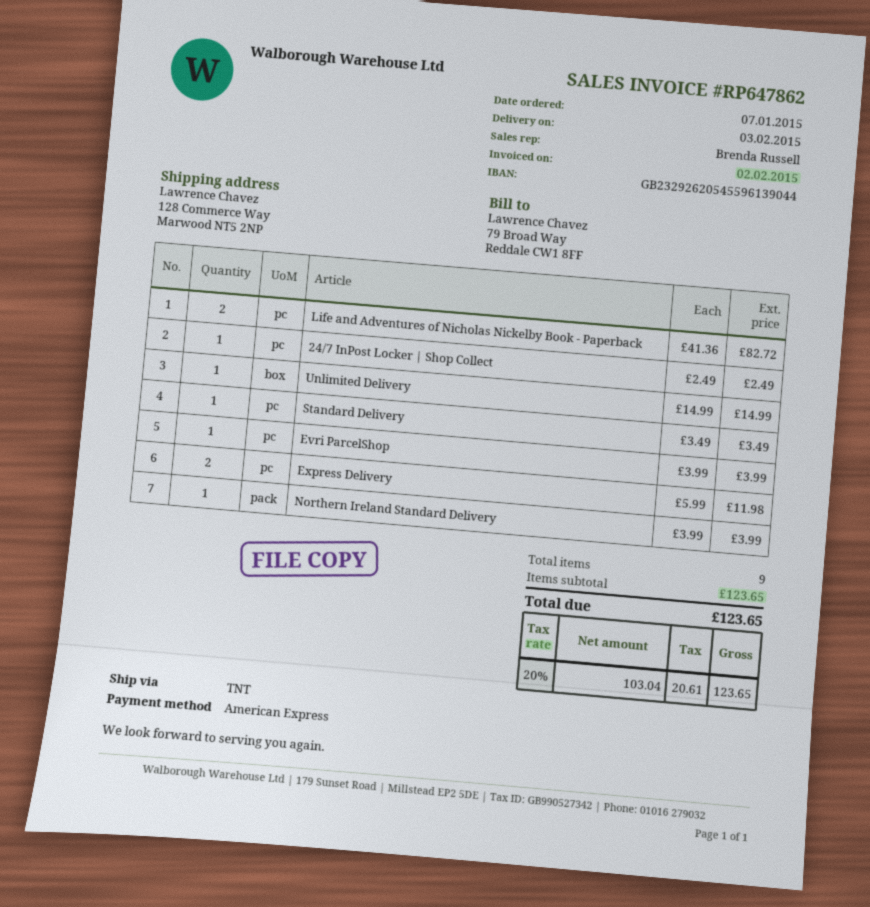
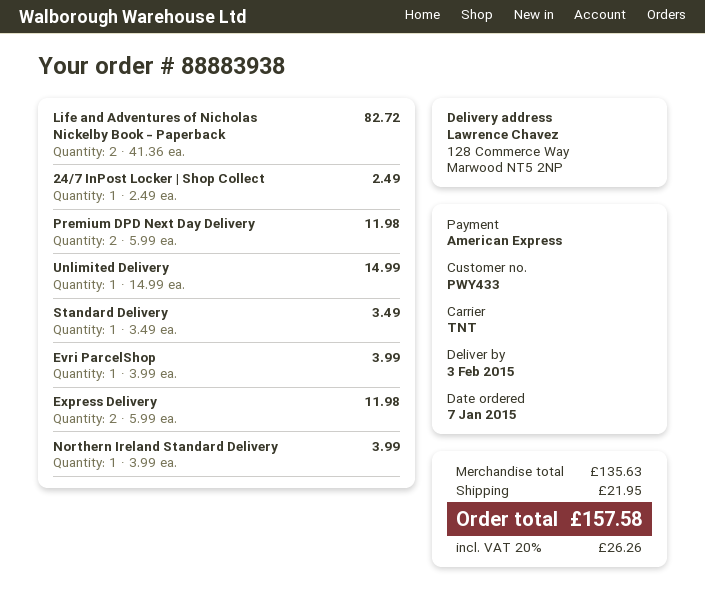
Premium DPD Next Day Delivery: none -> 2 x 5.99 = 11.98
subtotal: 123.65 -> 135.63
shipping: none -> 21.95
tax: 20% = 20.61 -> 20% = 26.26
total: 123.65 -> 157.58

